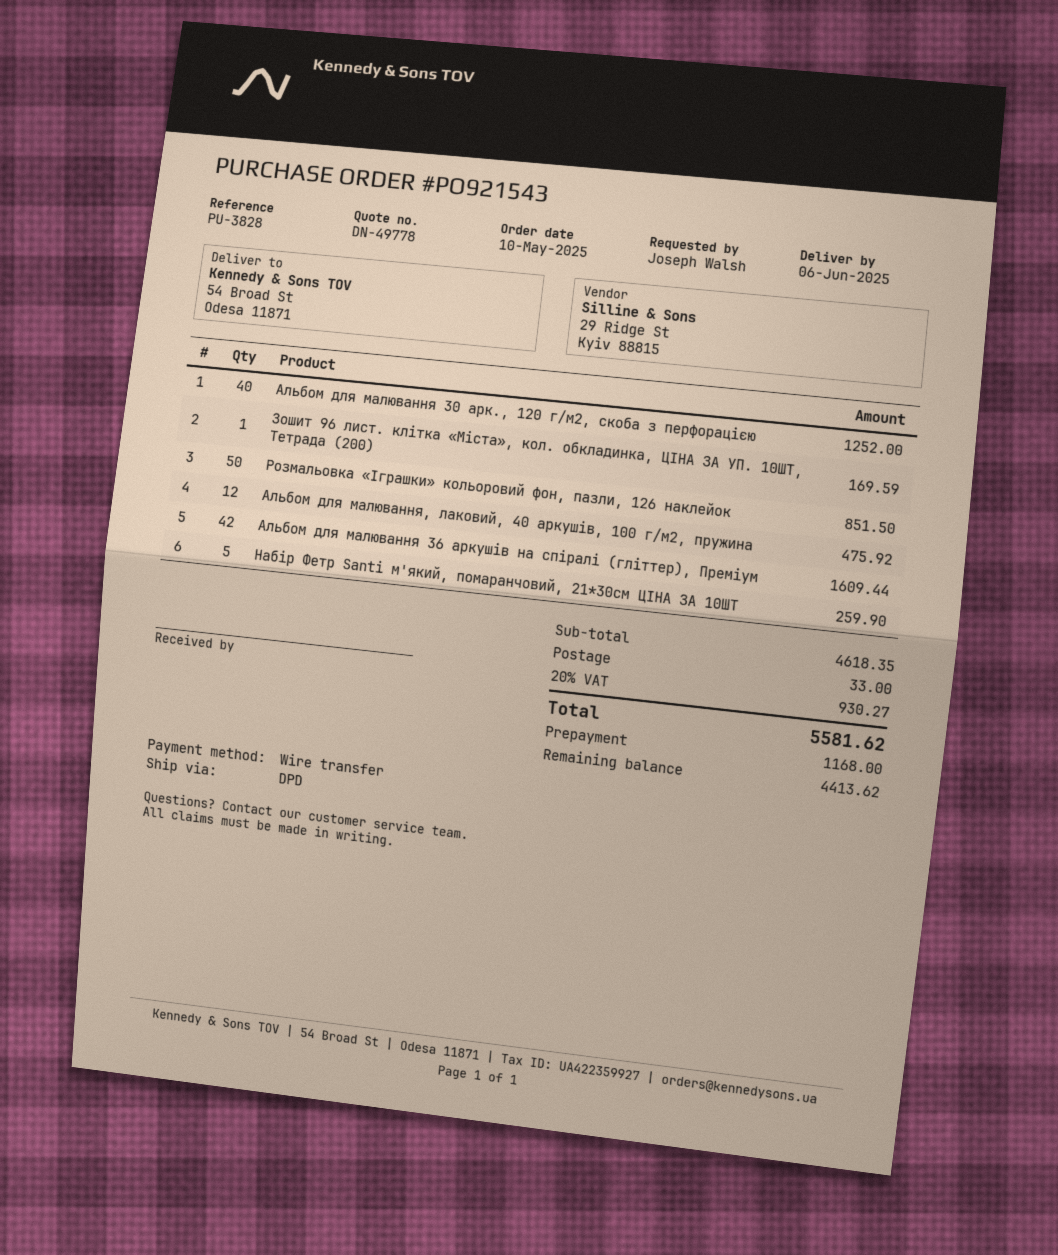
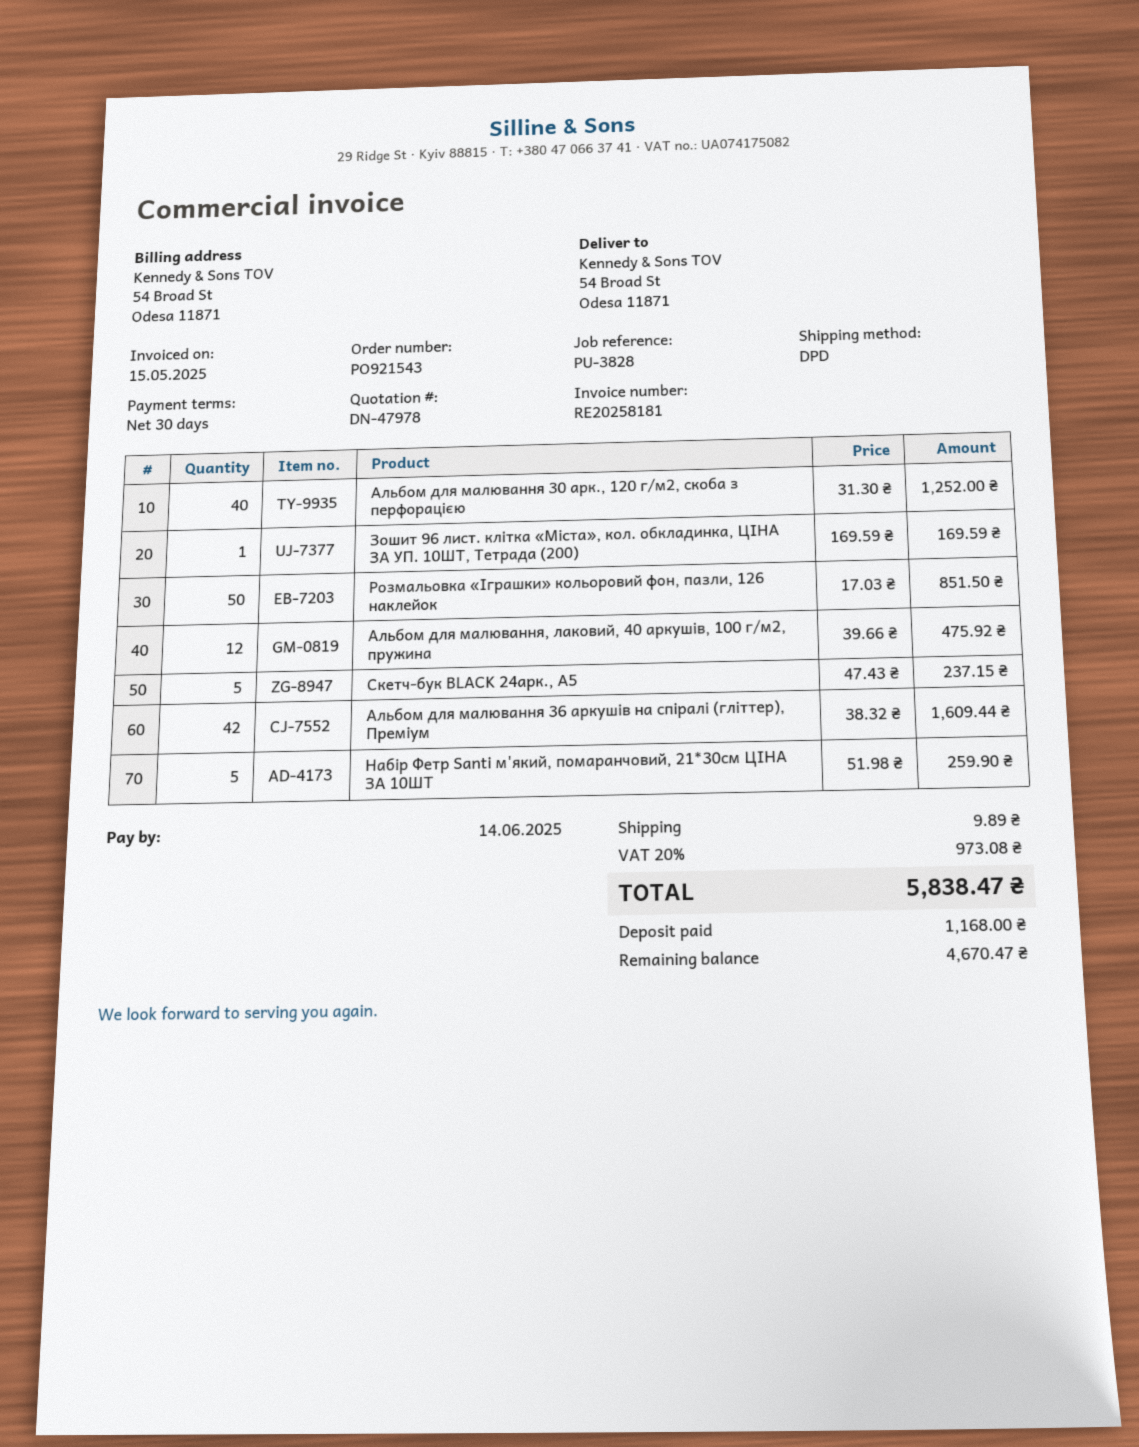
quote number: DN-49778 -> DN-47978
Скетч-бук BLACK 24арк., А5: none -> 5 for 237.15
shipping: 33.00 -> 9.89
tax: 20% = 930.27 -> 20% = 973.08
total: 5581.62 -> 5838.47
balance: 4413.62 -> 4670.47

